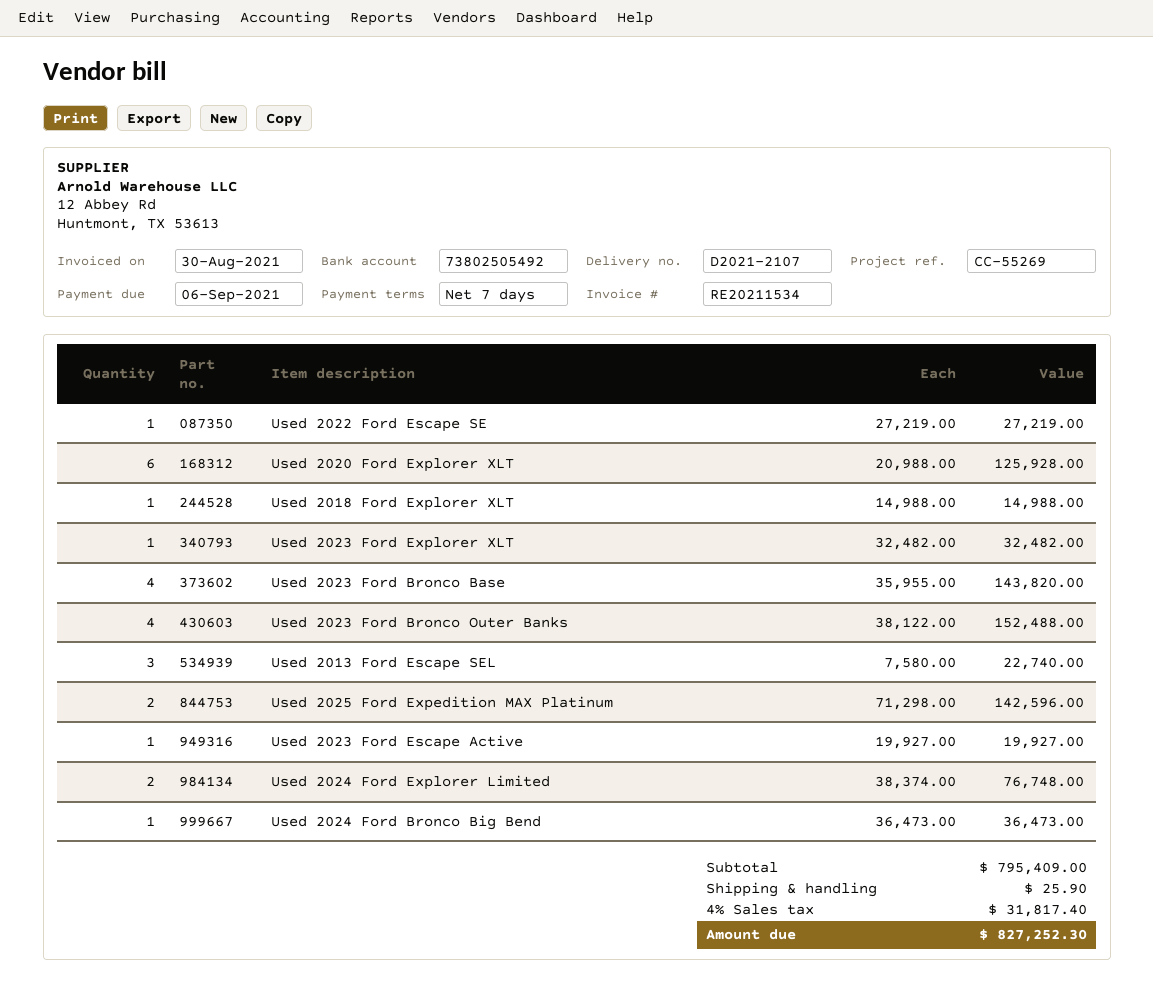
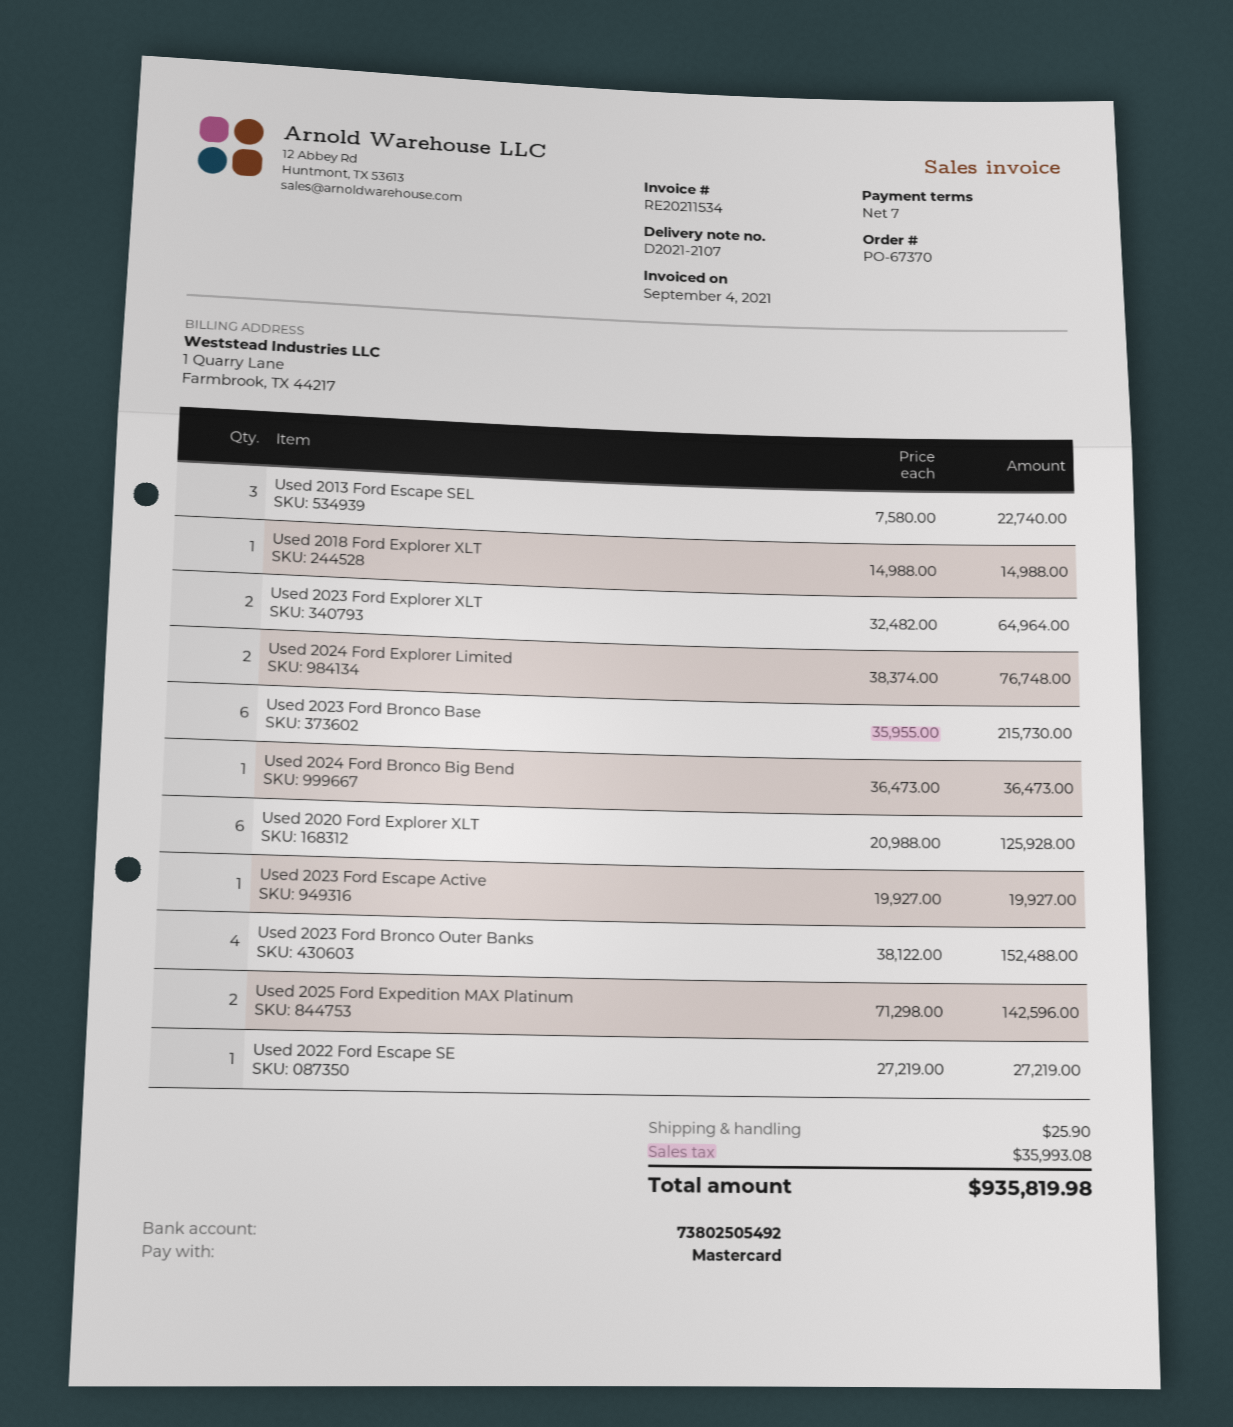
invoice date: 2021-08-30 -> 2021-09-04
Used 2023 Ford Explorer XLT: 1 x 32482.00 = 32482.00 -> 2 x 32482.00 = 64964.00
Used 2023 Ford Bronco Base: 4 x 35955.00 = 143820.00 -> 6 x 35955.00 = 215730.00
tax: 31817.40 -> 35993.08
total: 827252.30 -> 935819.98

